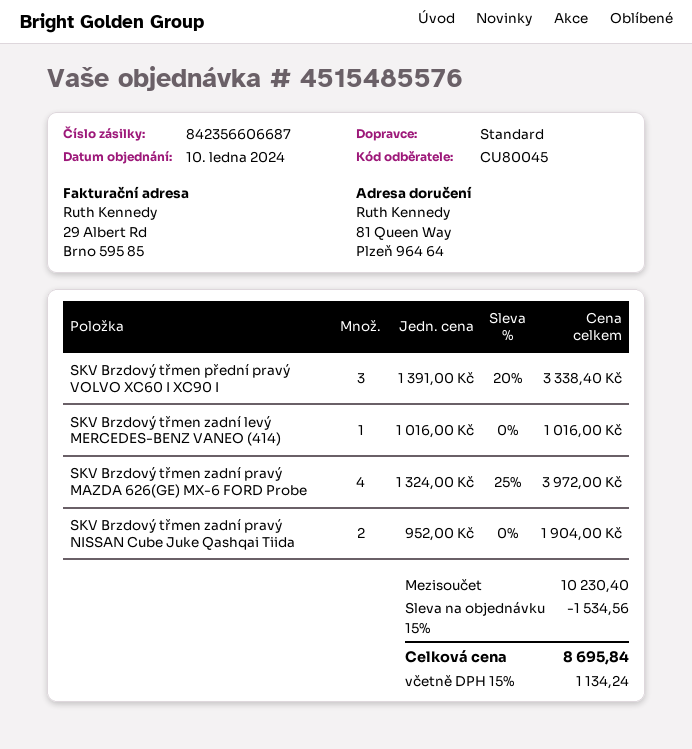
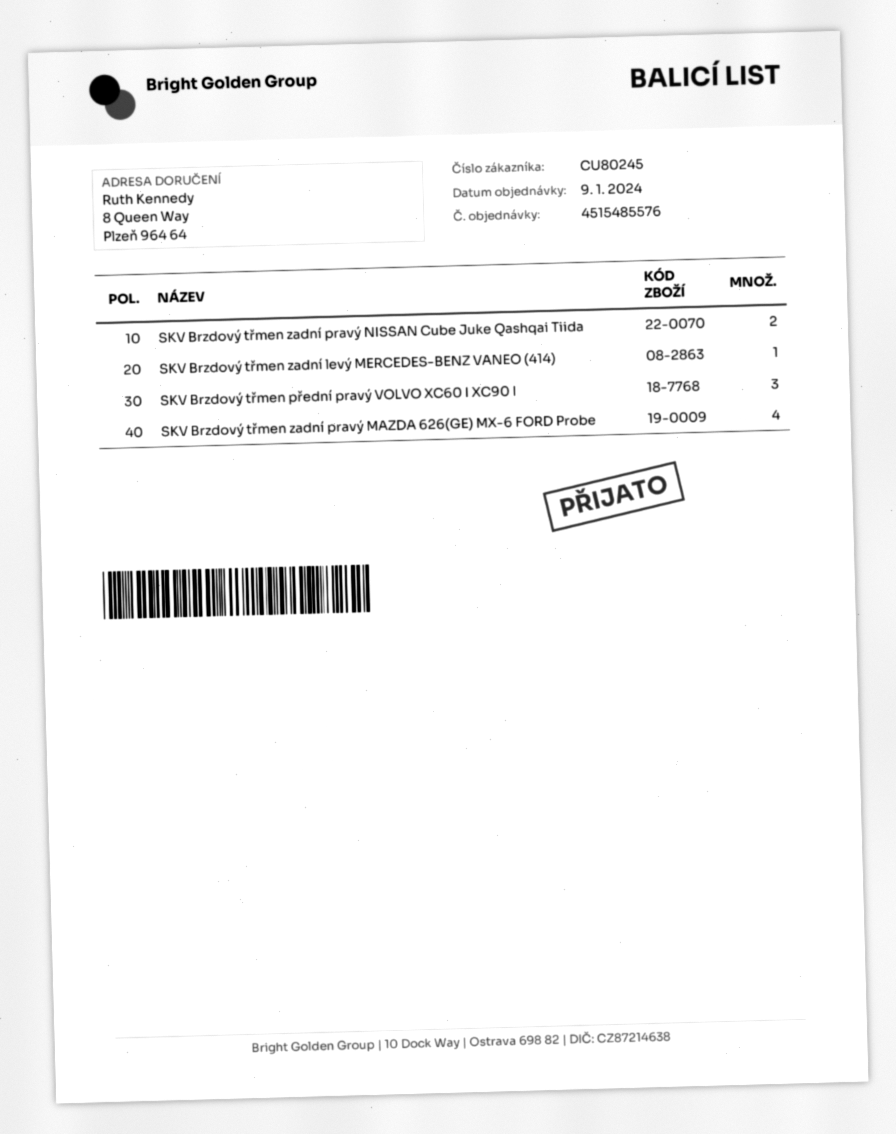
order date: 2024-01-10 -> 2024-01-09
customer number: CU80045 -> CU80245
ship to: 81 Queen Way, Plzeň 964 64 -> 8 Queen Way, Plzeň 964 64

